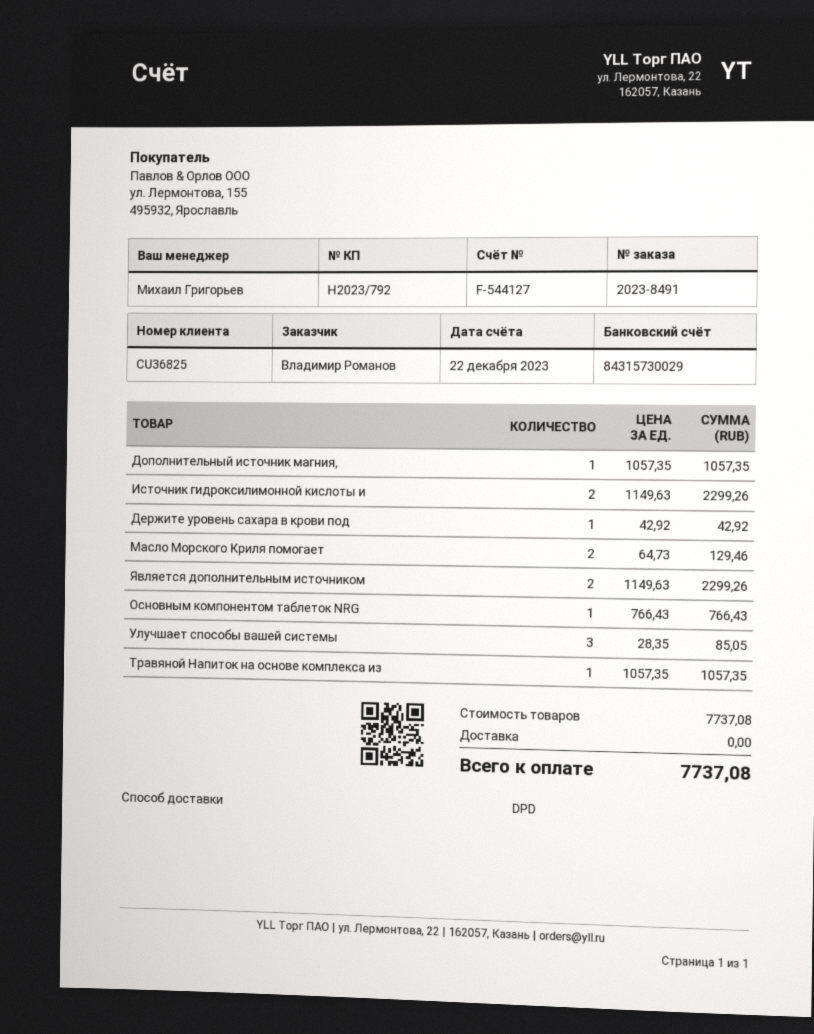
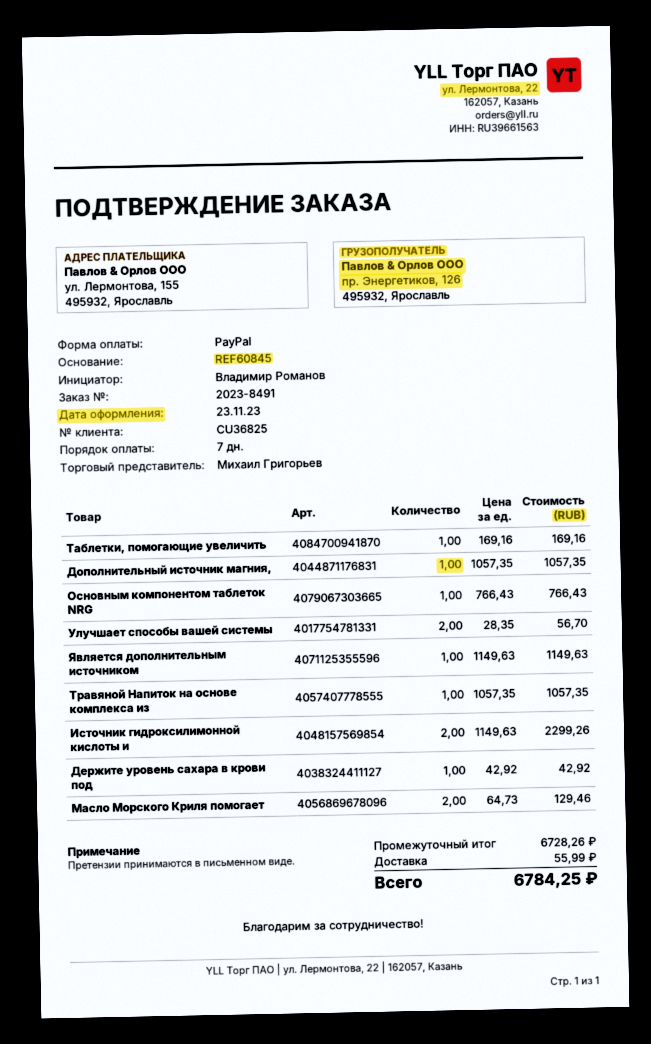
Является дополнительным источником: 2 x 1149.63 = 2299.26 -> 1 x 1149.63 = 1149.63
Улучшает способы вашей системы: 3 x 28.35 = 85.05 -> 2 x 28.35 = 56.70
Таблетки, помогающие увеличить: none -> 1 x 169.16 = 169.16
subtotal: 7737.08 -> 6728.26
shipping: 0.00 -> 55.99
total: 7737.08 -> 6784.25

